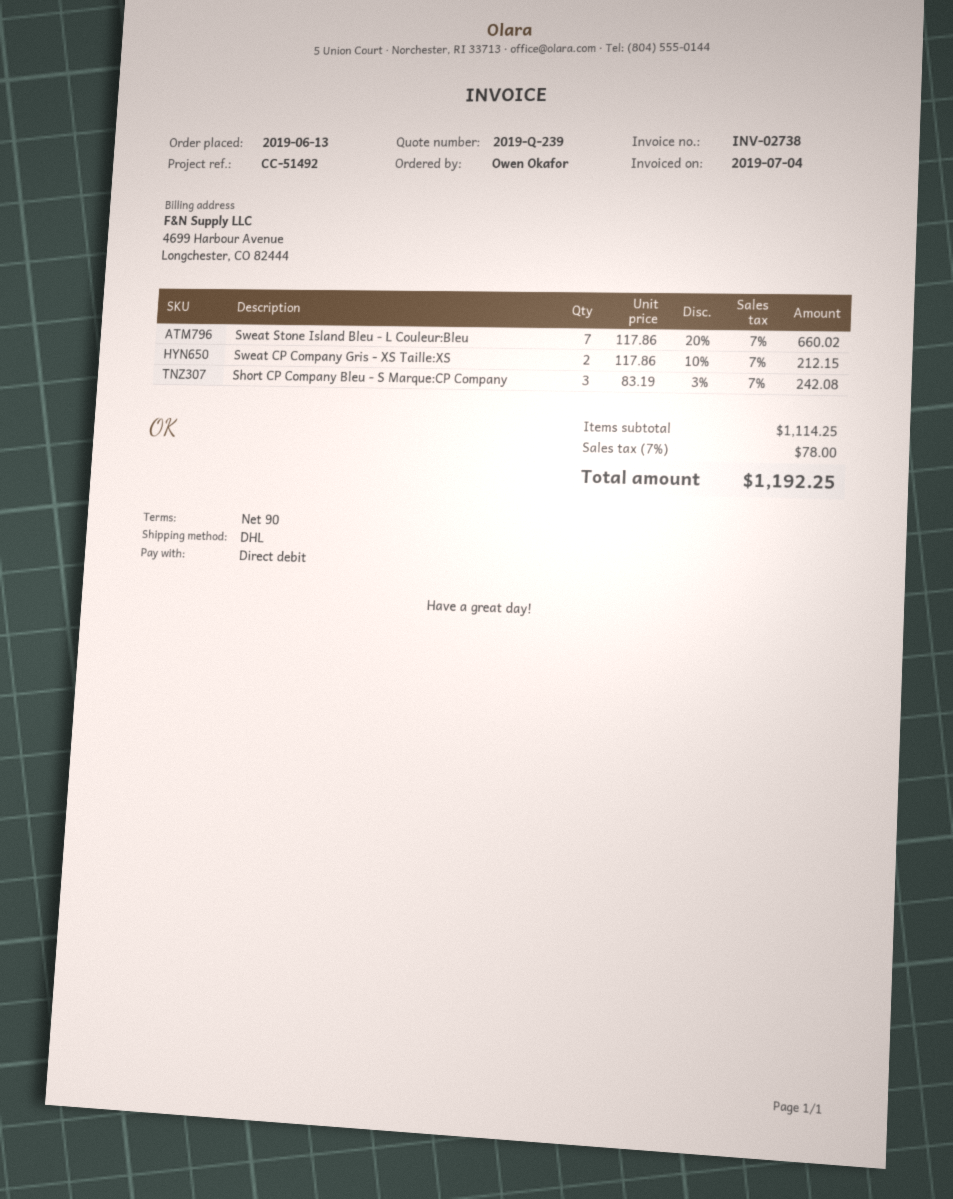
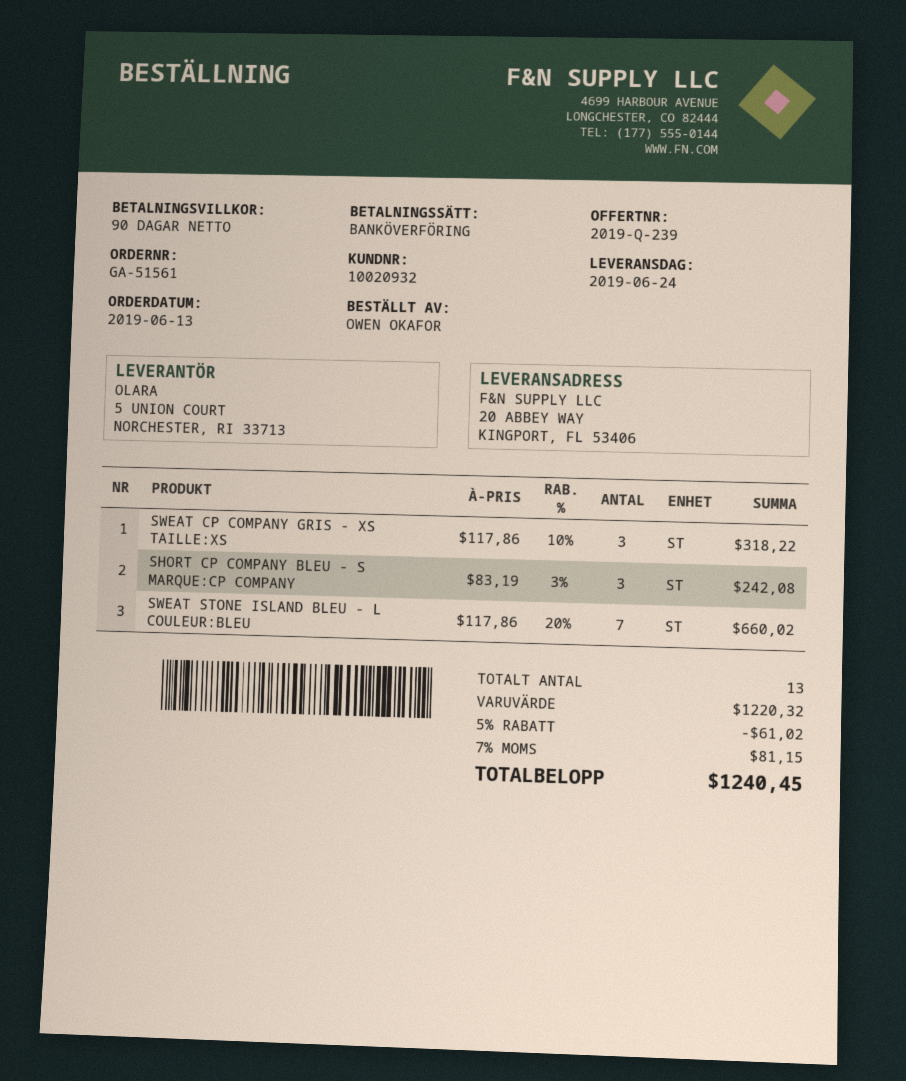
payment method: direct debit -> bank transfer
Sweat CP Company Gris - XS Taille:XS: 2 x 117.86 - 10% = 212.15 -> 3 x 117.86 - 10% = 318.22
subtotal: 1114.25 -> 1220.32
discount: none -> 5% = 61.02
tax: 7% = 78.00 -> 7% = 81.15
total: 1192.25 -> 1240.45

